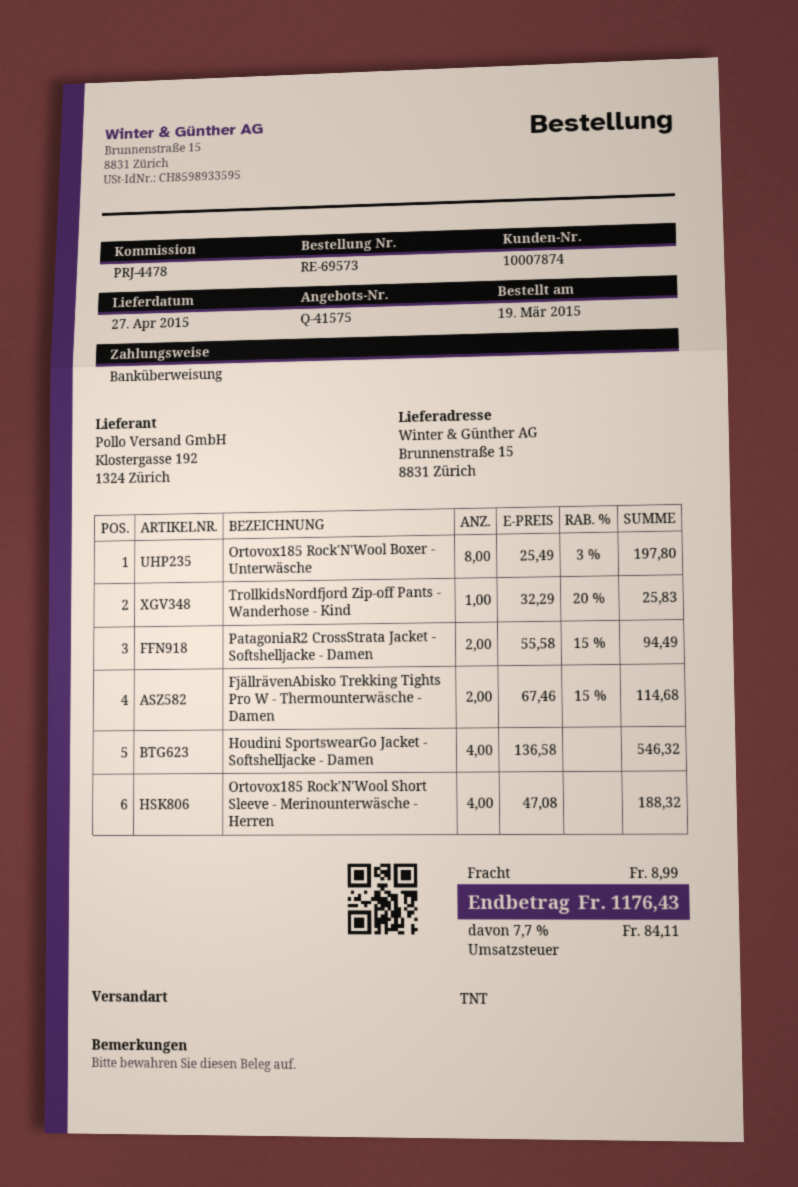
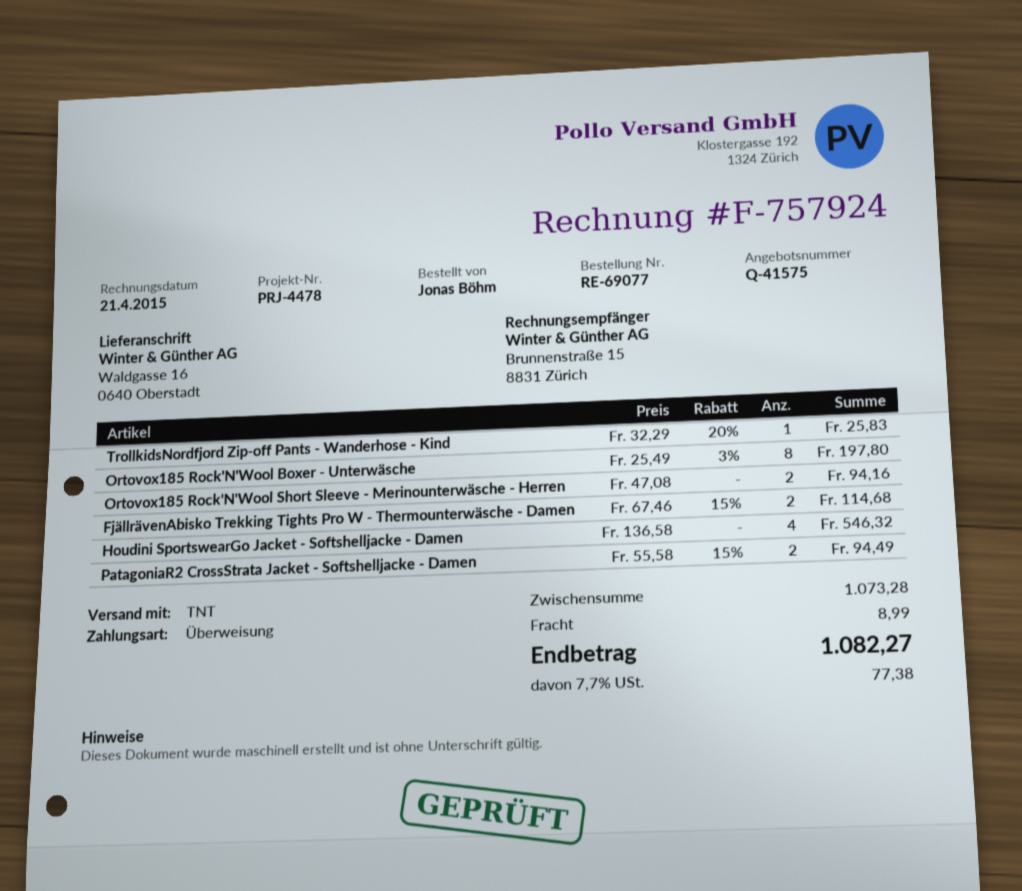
order number: RE-69573 -> RE-69077
ship to: Brunnenstraße 15, 8831 Zürich -> Waldgasse 16, 0640 Oberstadt
Ortovox185 Rock'N'Wool Short Sleeve - Merinounterwäsche - Herren: 4 x 47.08 = 188.32 -> 2 x 47.08 = 94.16
tax: 7.7% = 84.11 -> 7.7% = 77.38
total: 1176.43 -> 1082.27

